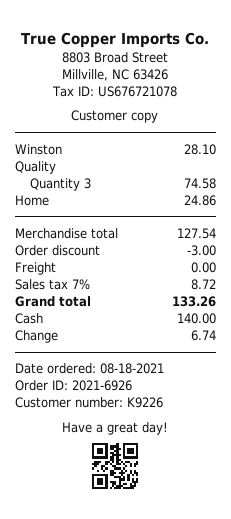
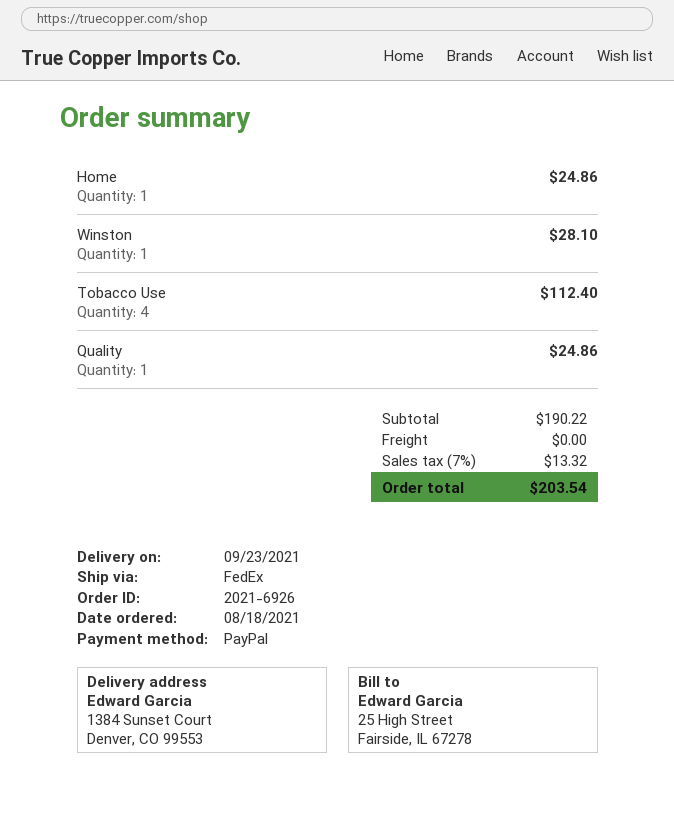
payment method: cash -> PayPal
Quality: 3 for 74.58 -> 1 for 24.86
Tobacco Use: none -> 4 for 112.40
subtotal: 127.54 -> 190.22
discount: 3.00 -> none
tax: 7% = 8.72 -> 7% = 13.32
total: 133.26 -> 203.54

